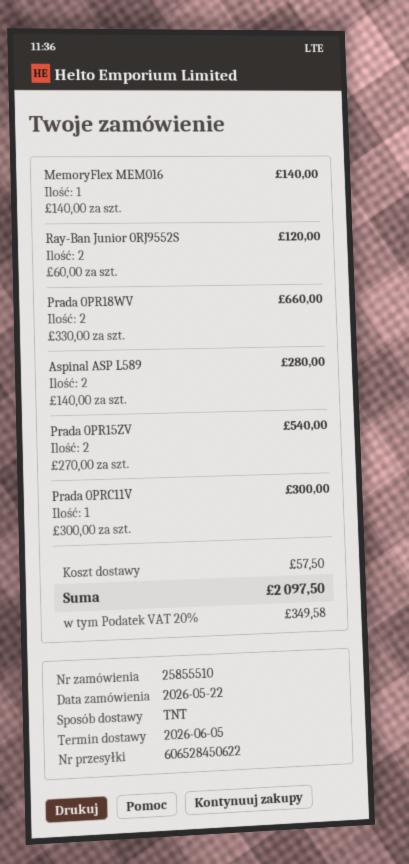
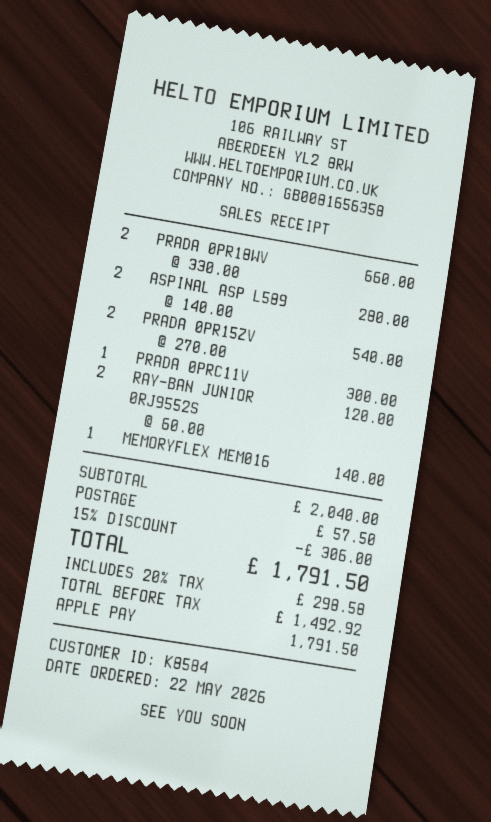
discount: none -> 15% = 306.00
tax: 20% = 349.58 -> 20% = 298.58
total: 2097.50 -> 1791.50

